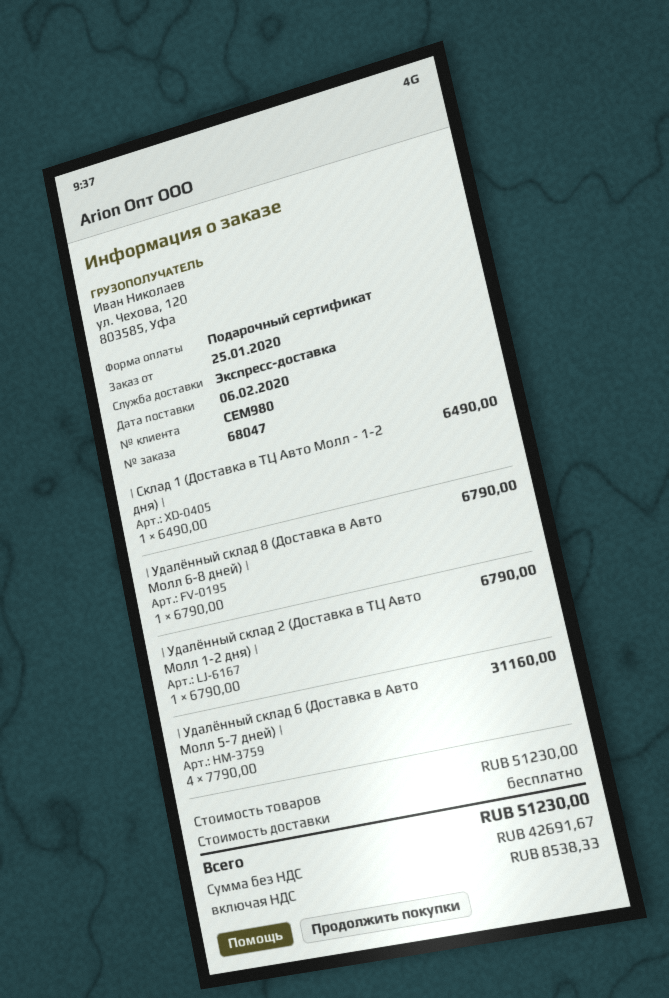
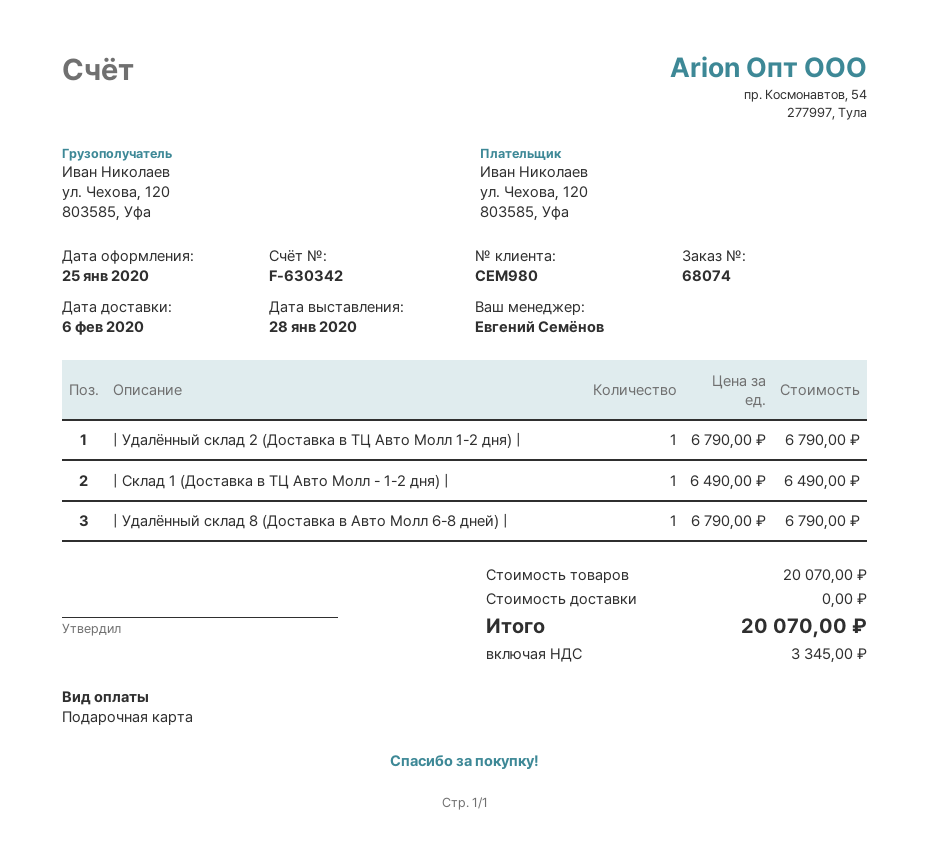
order number: 68047 -> 68074
| Удалённый склад 6 (Доставка в Авто Молл 5-7 дней) |: 4 x 7790.00 = 31160.00 -> none
subtotal: 51230.00 -> 20070.00
tax: 8538.33 -> 3345.00
total: 51230.00 -> 20070.00

